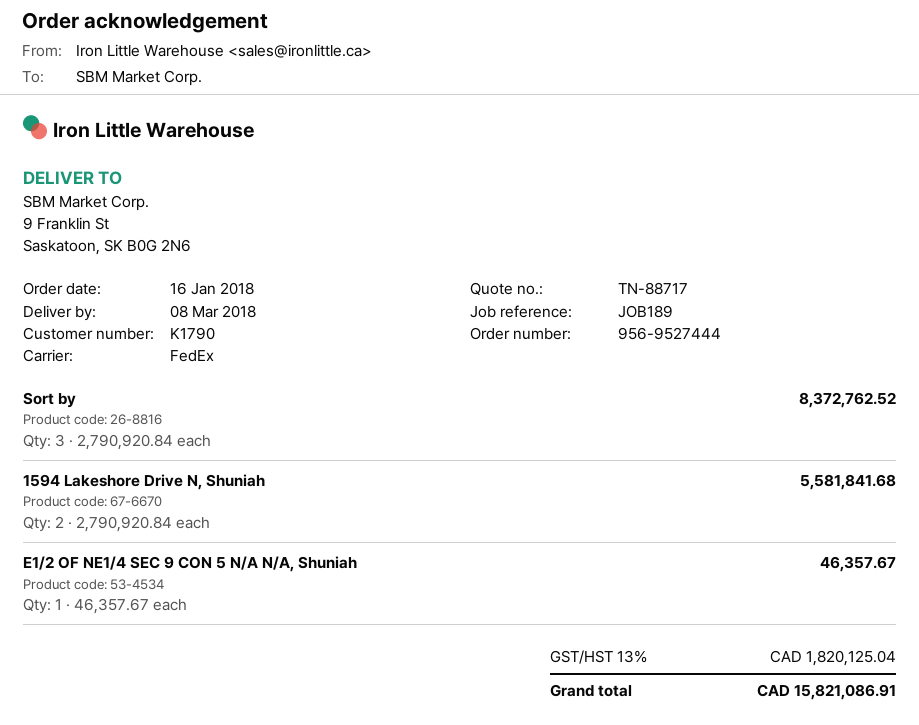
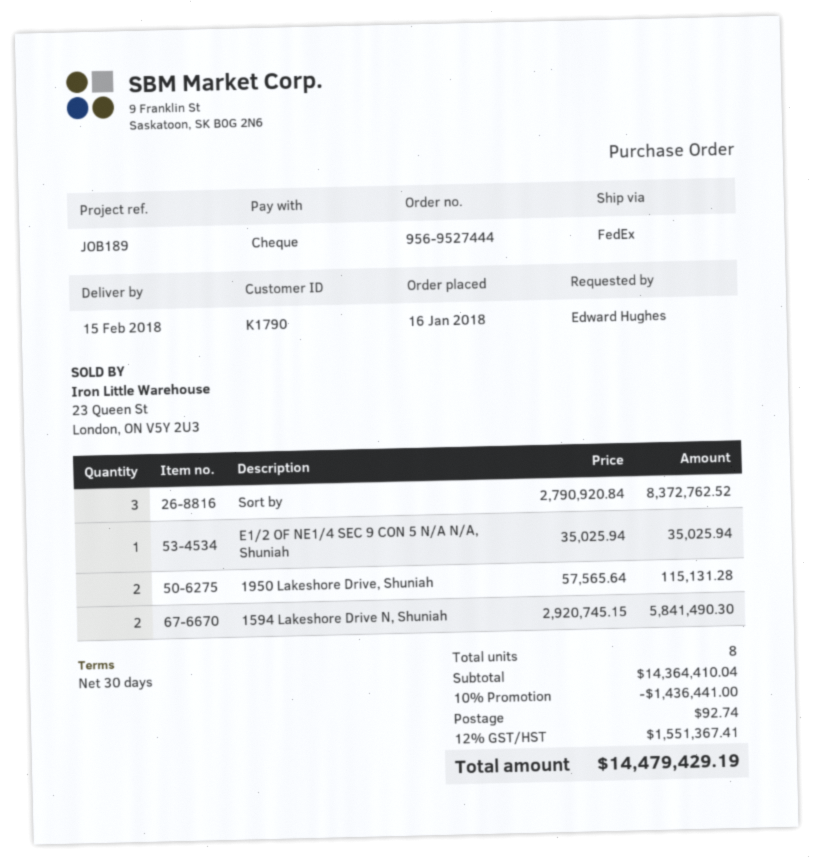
delivery date: 2018-03-08 -> 2018-02-15
1594 Lakeshore Drive N, Shuniah: 2 x 2790920.84 = 5581841.68 -> 2 x 2920745.15 = 5841490.30
E1/2 OF NE1/4 SEC 9 CON 5 N/A N/A, Shuniah: 1 x 46357.67 = 46357.67 -> 1 x 35025.94 = 35025.94
1950 Lakeshore Drive, Shuniah: none -> 2 x 57565.64 = 115131.28
discount: none -> 10% = 1436441.00
shipping: none -> 92.74
tax: 13% = 1820125.04 -> 12% = 1551367.41
total: 15821086.91 -> 14479429.19

